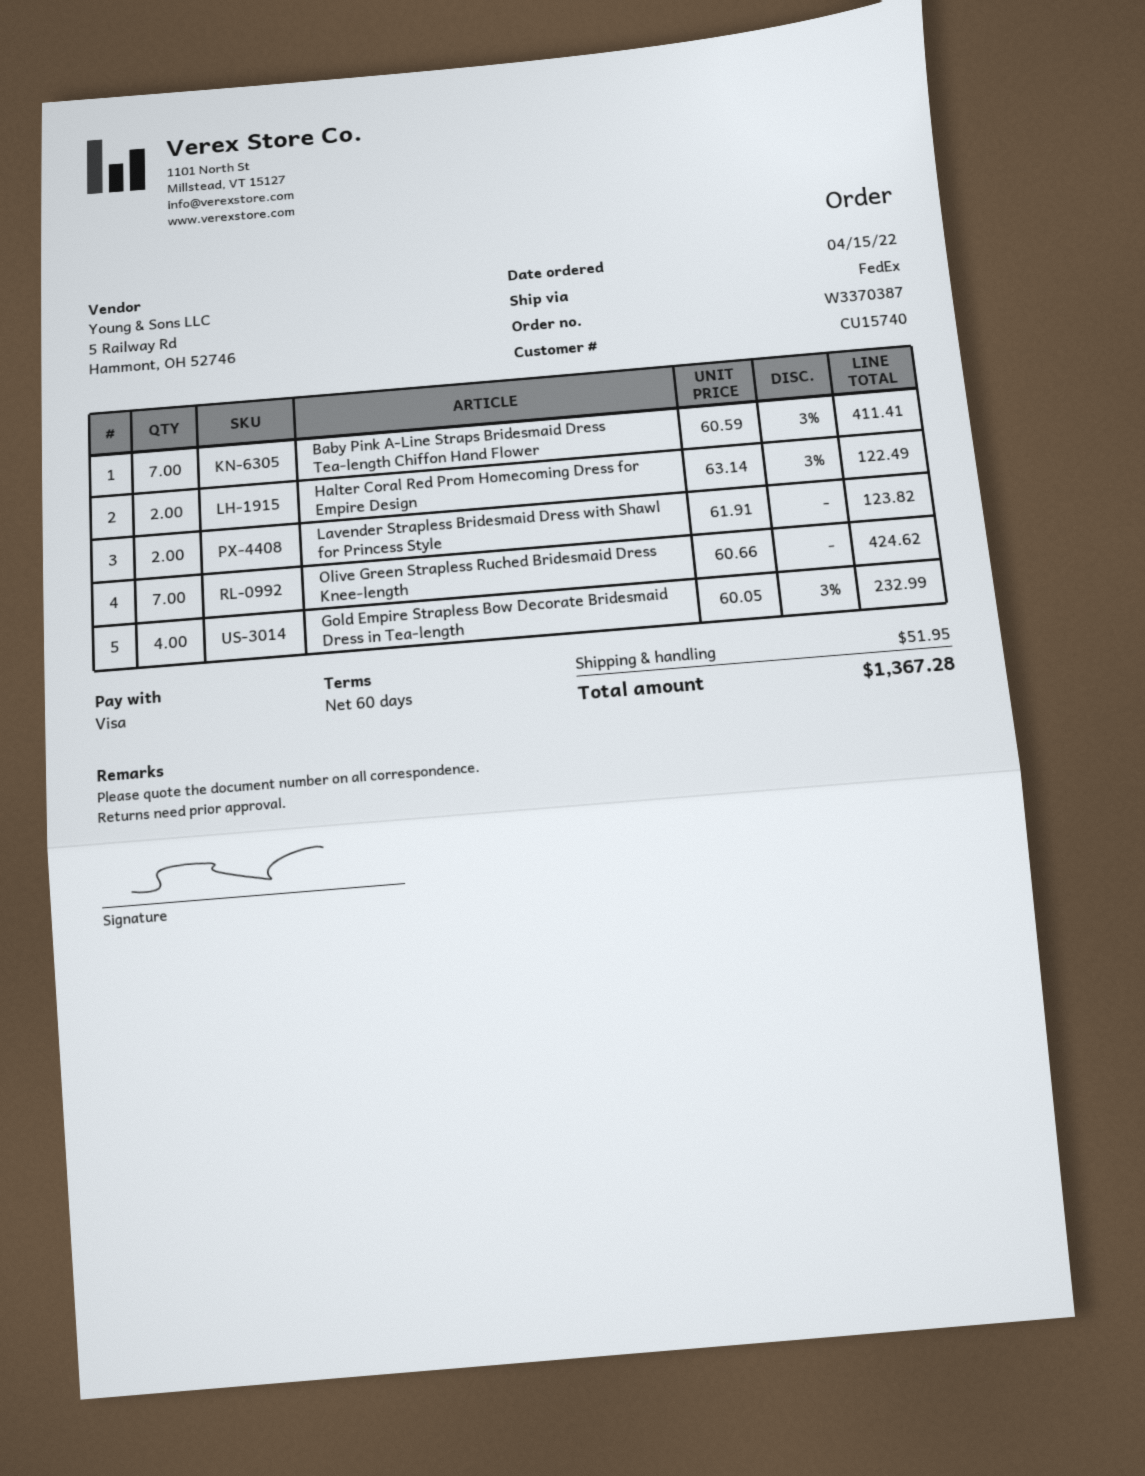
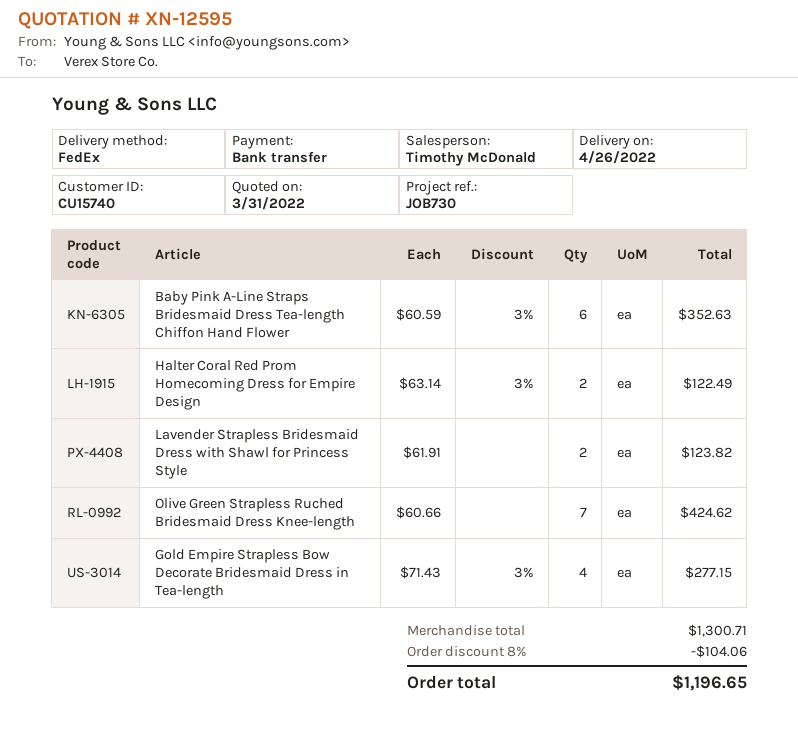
payment method: Visa -> bank transfer
Baby Pink A-Line Straps Bridesmaid Dress Tea-length Chiffon Hand Flower: 7 x 60.59 - 3% = 411.41 -> 6 x 60.59 - 3% = 352.63
Gold Empire Strapless Bow Decorate Bridesmaid Dress in Tea-length: 4 x 60.05 - 3% = 232.99 -> 4 x 71.43 - 3% = 277.15
discount: none -> 8% = 104.06
shipping: 51.95 -> none
total: 1367.28 -> 1196.65

